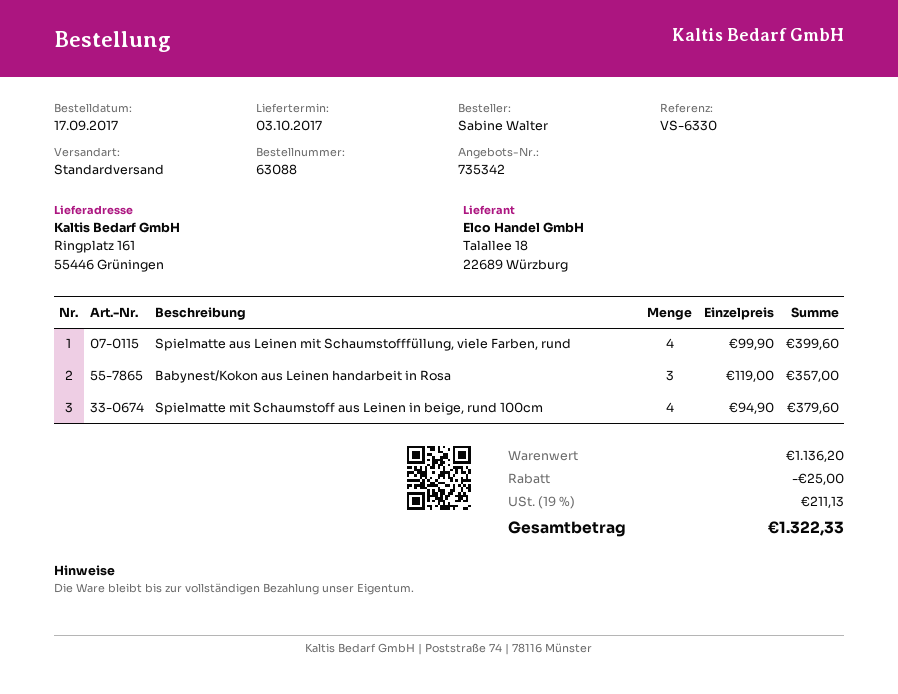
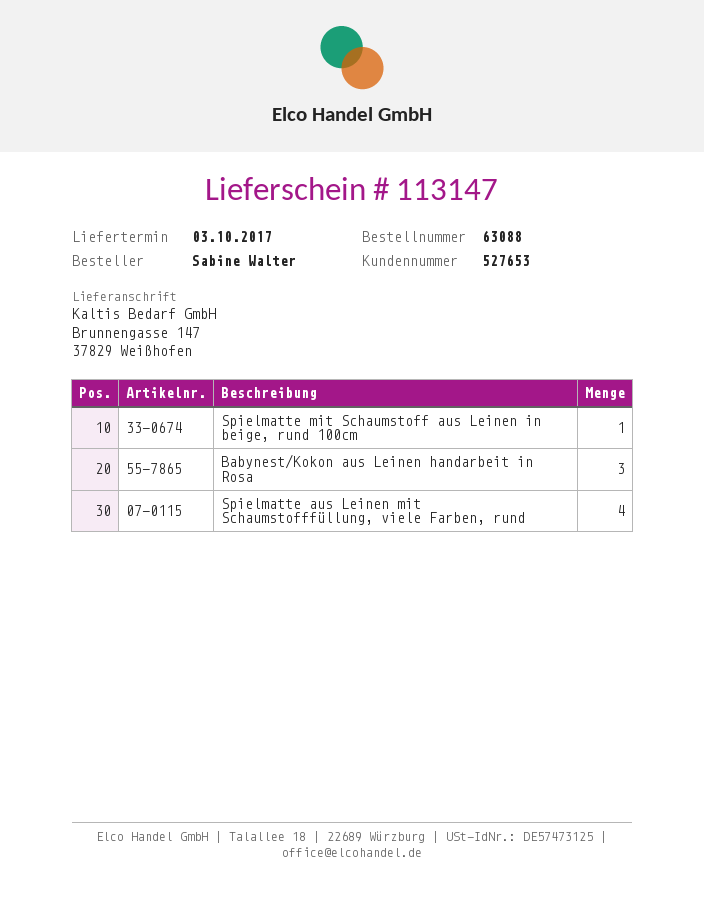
ship to: Ringplatz 161, 55446 Grüningen -> Brunnengasse 147, 37829 Weißhofen
Spielmatte mit Schaumstoff aus Leinen in beige, rund 100cm: 4 -> 1

